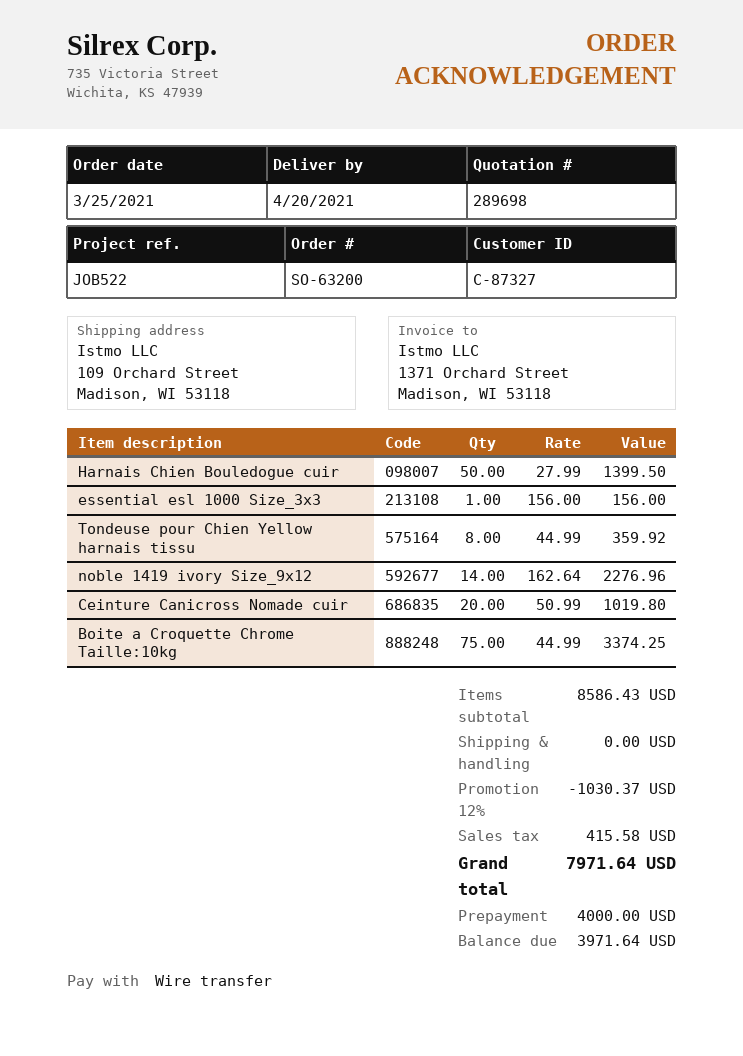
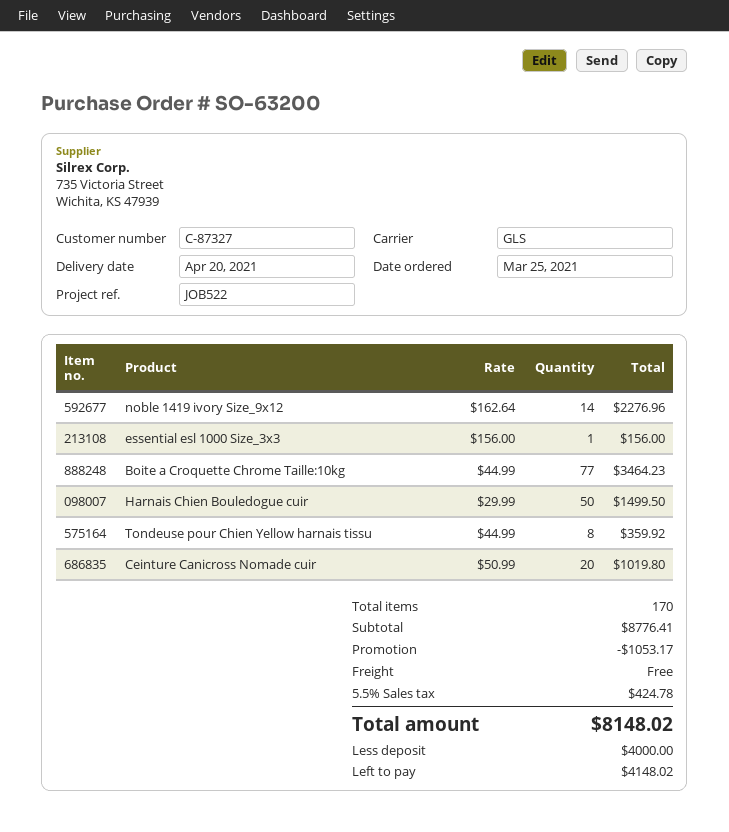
Harnais Chien Bouledogue cuir: 50 x 27.99 = 1399.50 -> 50 x 29.99 = 1499.50
Boite a Croquette Chrome Taille:10kg: 75 x 44.99 = 3374.25 -> 77 x 44.99 = 3464.23
subtotal: 8586.43 -> 8776.41
discount: 1030.37 -> 1053.17
tax: 415.58 -> 424.78
total: 7971.64 -> 8148.02
balance: 3971.64 -> 4148.02

